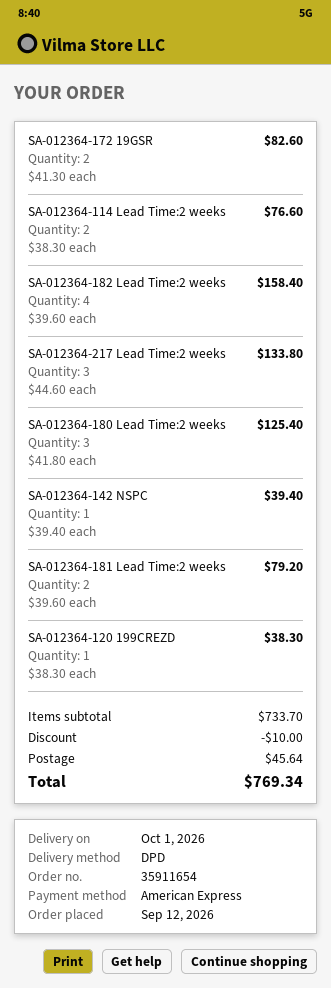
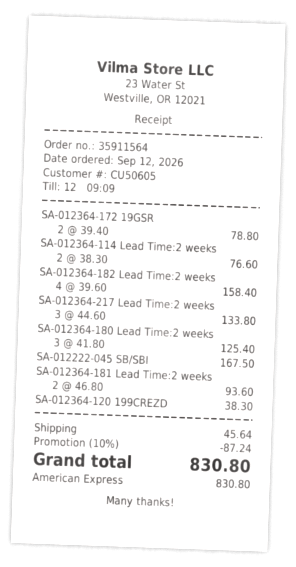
order number: 35911654 -> 35911564
SA-012364-172 19GSR: 2 x 41.30 = 82.60 -> 2 x 39.40 = 78.80
SA-012364-142 NSPC: 1 x 39.40 = 39.40 -> none
SA-012364-181 Lead Time:2 weeks: 2 x 39.60 = 79.20 -> 2 x 46.80 = 93.60
SA-012222-045 SB/SBI: none -> 1 x 167.50 = 167.50
discount: 10.00 -> 87.24
total: 769.34 -> 830.80

